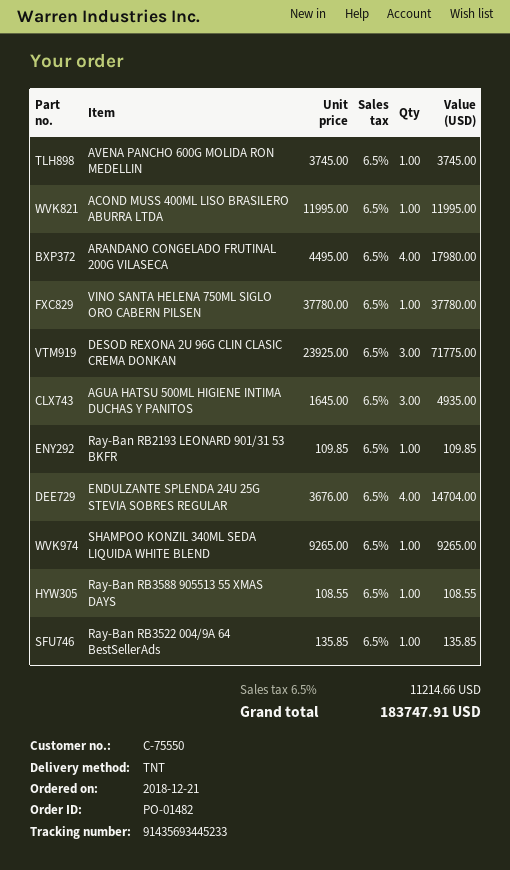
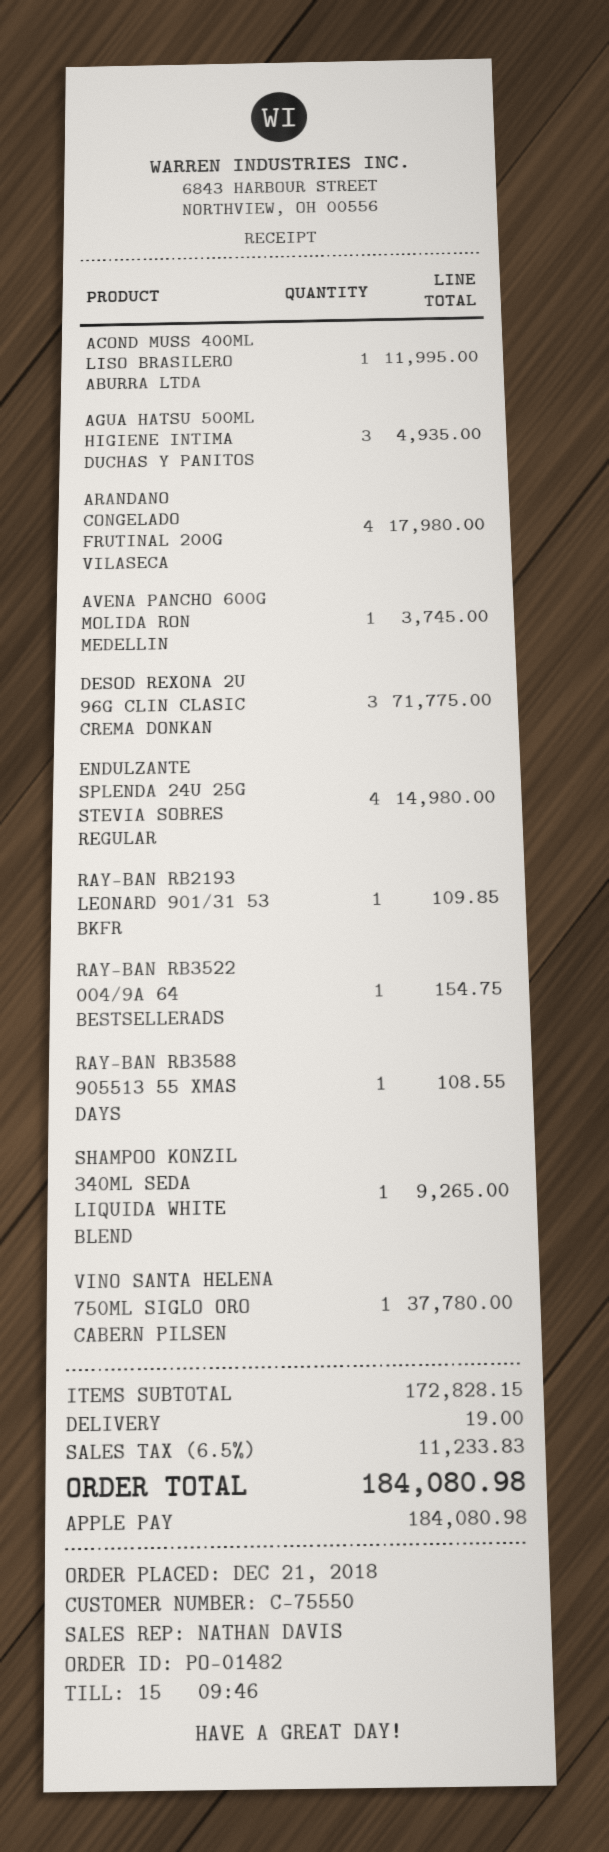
ENDULZANTE SPLENDA 24U 25G STEVIA SOBRES REGULAR: 4 for 14704.00 -> 4 for 14980.00
Ray-Ban RB3522 004/9A 64 BestSellerAds: 1 for 135.85 -> 1 for 154.75
shipping: none -> 19.00
tax: 6.5% = 11214.66 -> 6.5% = 11233.83
total: 183747.91 -> 184080.98

